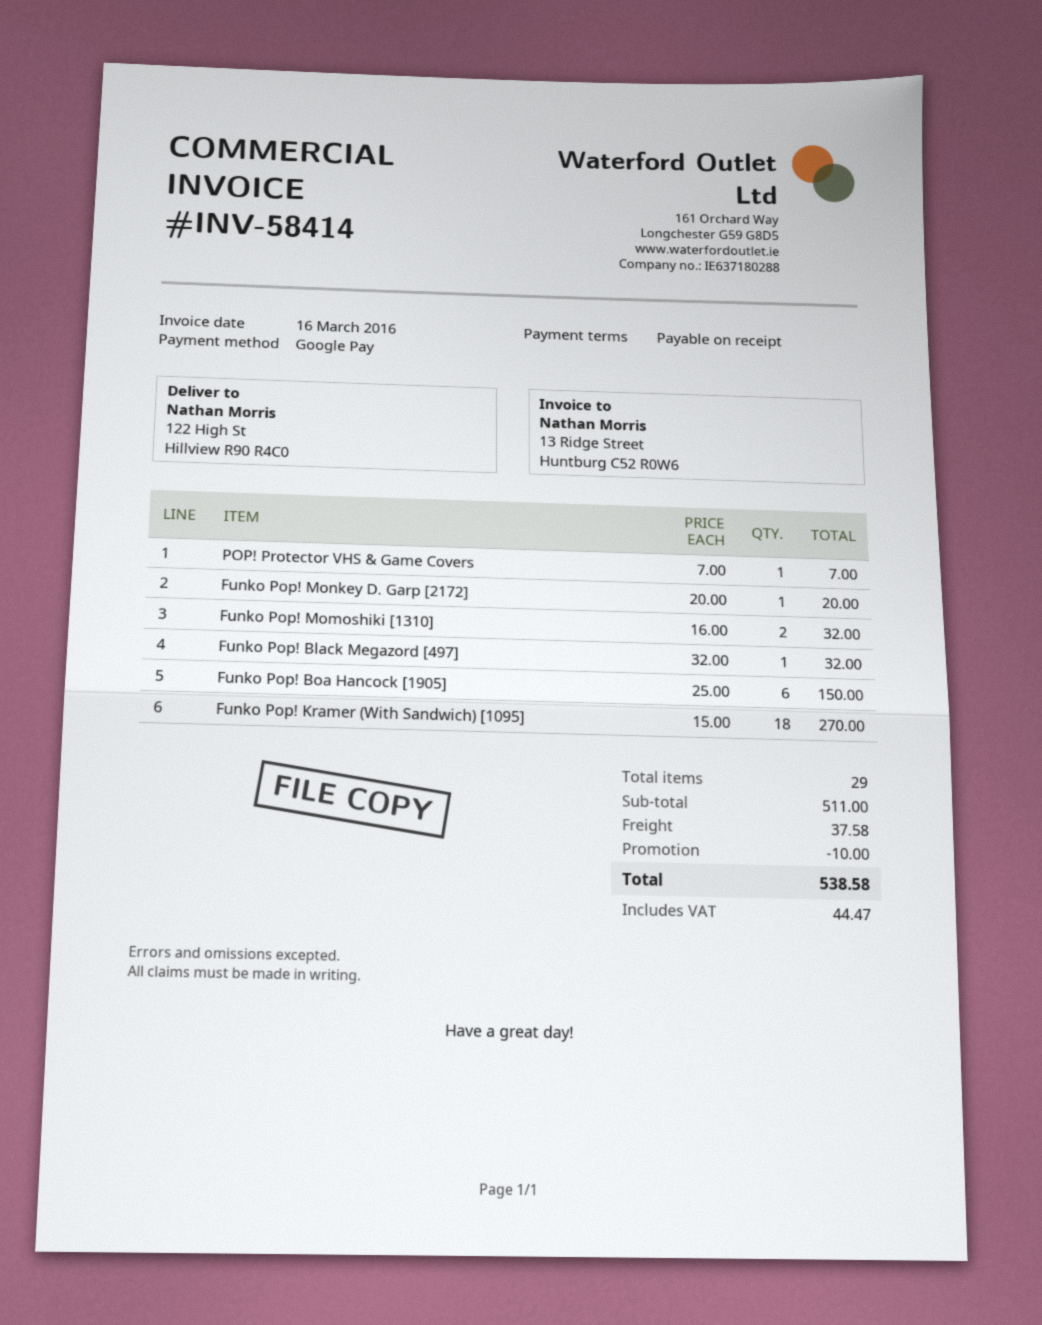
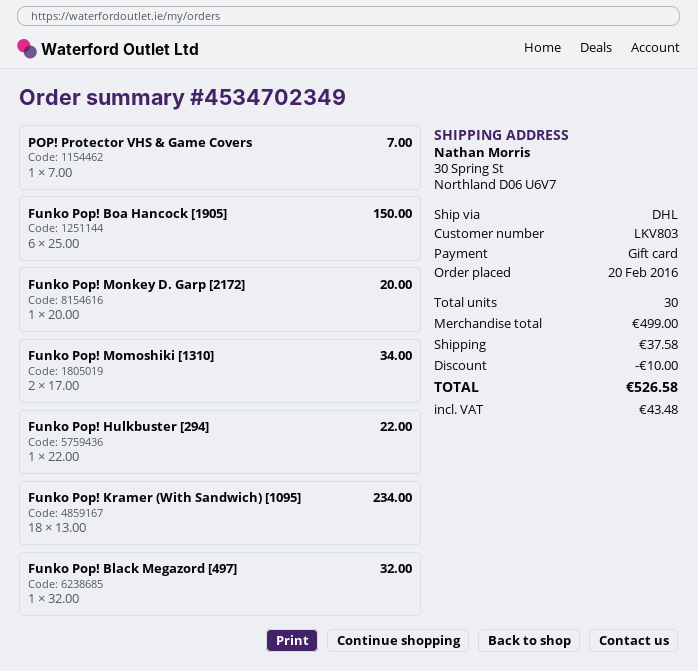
payment method: Google Pay -> gift card
ship to: 122 High St, Hillview R90 R4C0 -> 30 Spring St, Northland D06 U6V7
Funko Pop! Momoshiki [1310]: 2 x 16.00 = 32.00 -> 2 x 17.00 = 34.00
Funko Pop! Kramer (With Sandwich) [1095]: 18 x 15.00 = 270.00 -> 18 x 13.00 = 234.00
Funko Pop! Hulkbuster [294]: none -> 1 x 22.00 = 22.00
total quantity: 29 -> 30
subtotal: 511.00 -> 499.00
tax: 44.47 -> 43.48
total: 538.58 -> 526.58

